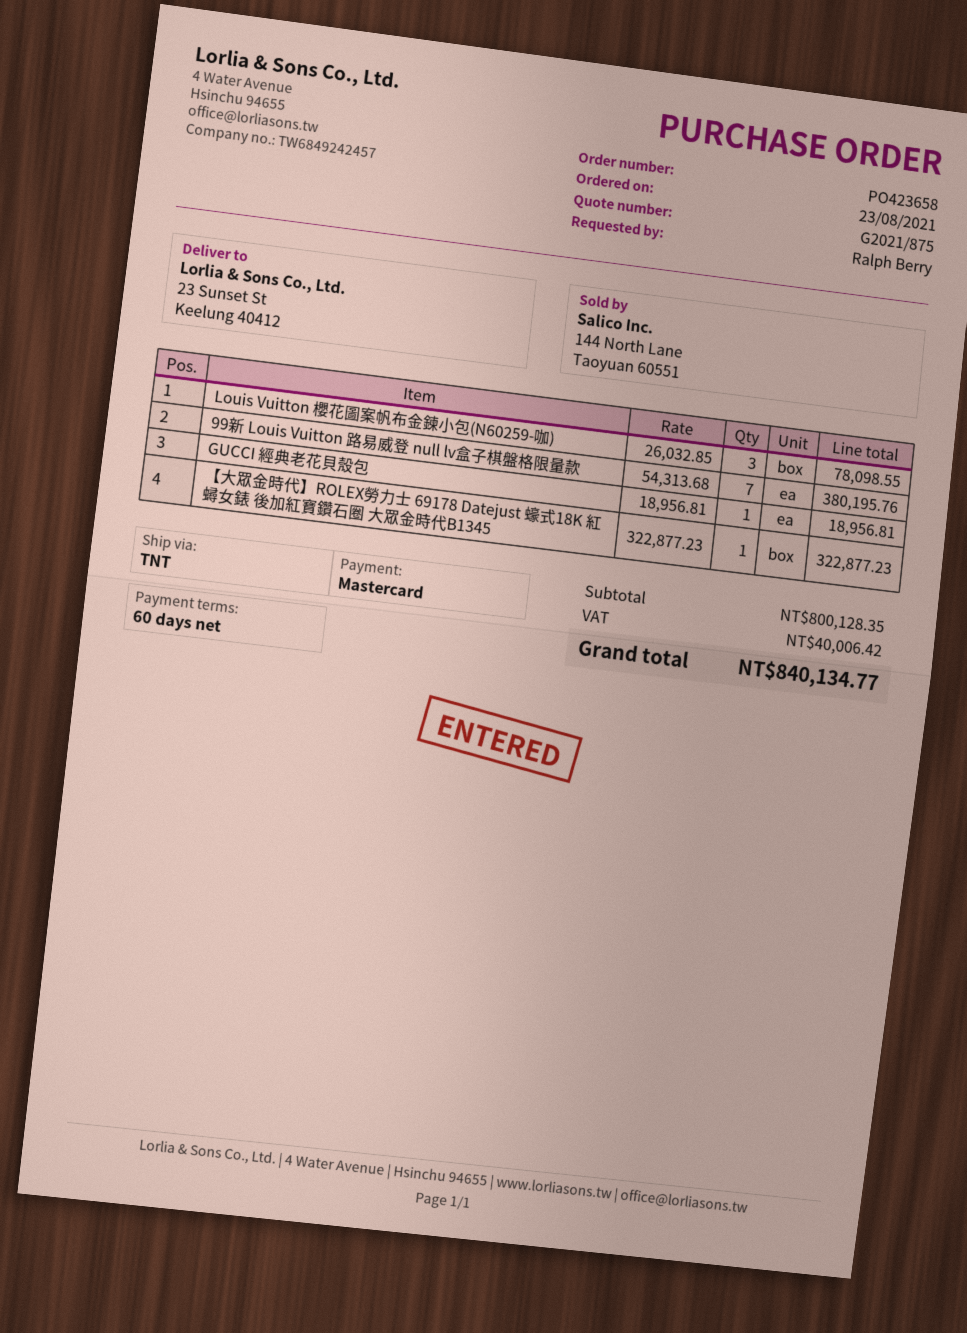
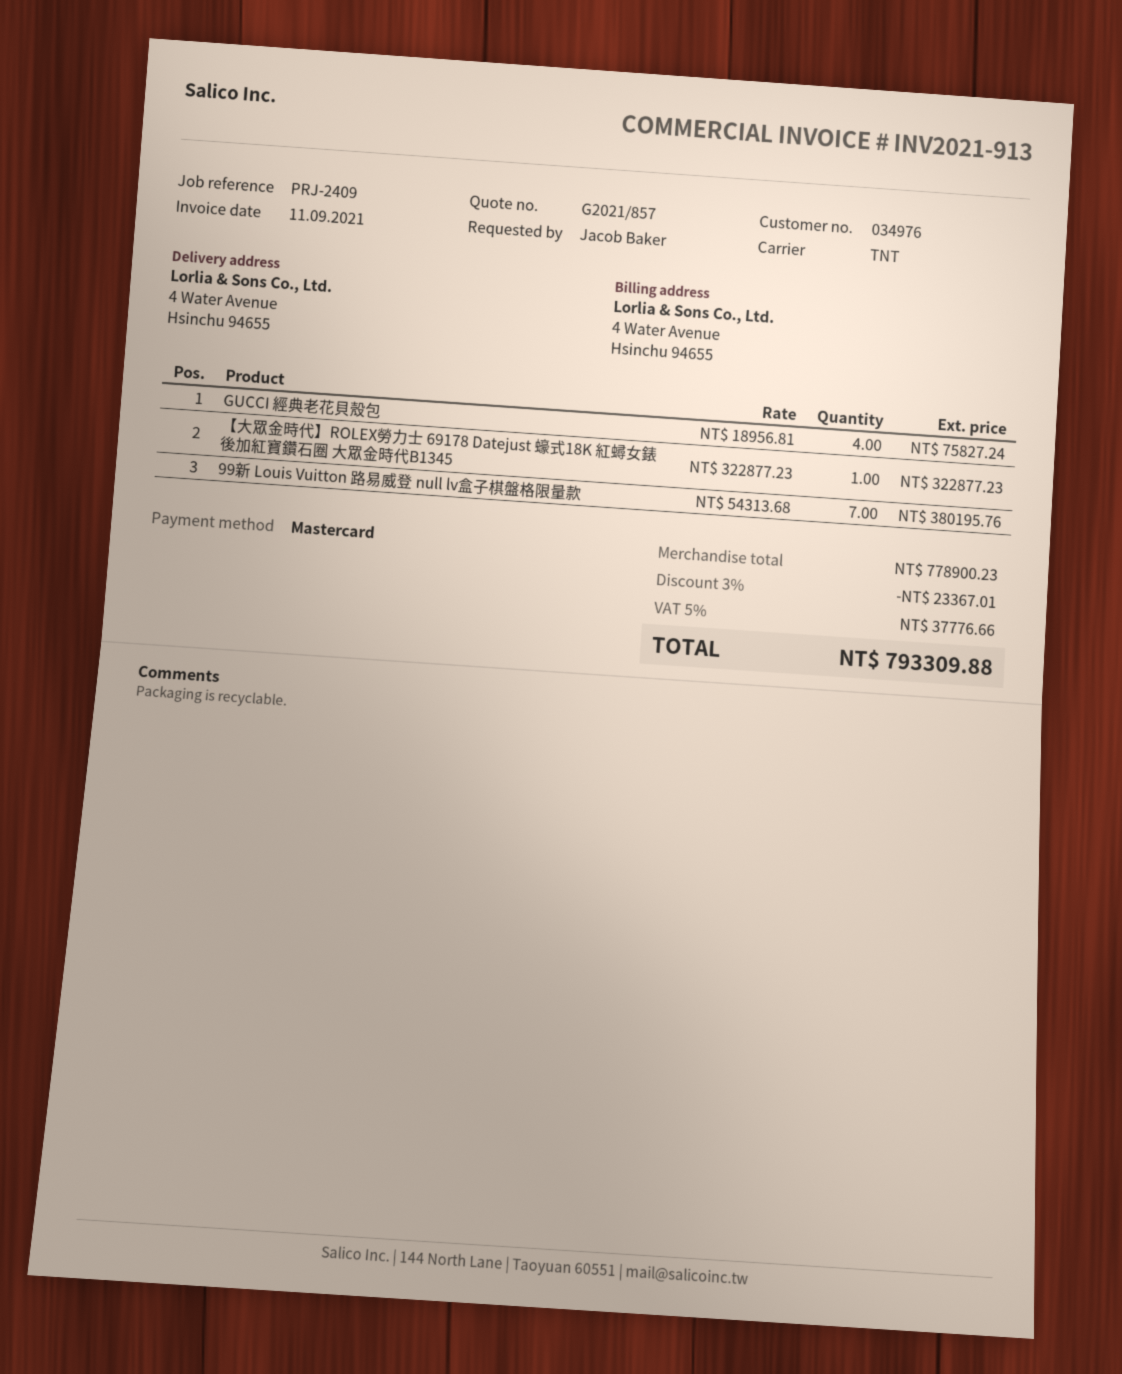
quote number: G2021/875 -> G2021/857
ordered by: Ralph Berry -> Jacob Baker
ship to: 23 Sunset St, Keelung 40412 -> 4 Water Avenue, Hsinchu 94655
Louis Vuitton 櫻花圖案帆布金鍊小包(N60259-咖): 3 x 26032.85 = 78098.55 -> none
GUCCI 經典老花貝殼包: 1 x 18956.81 = 18956.81 -> 4 x 18956.81 = 75827.24
subtotal: 800128.35 -> 778900.23
discount: none -> 3% = 23367.01
tax: 40006.42 -> 37776.66
total: 840134.77 -> 793309.88

